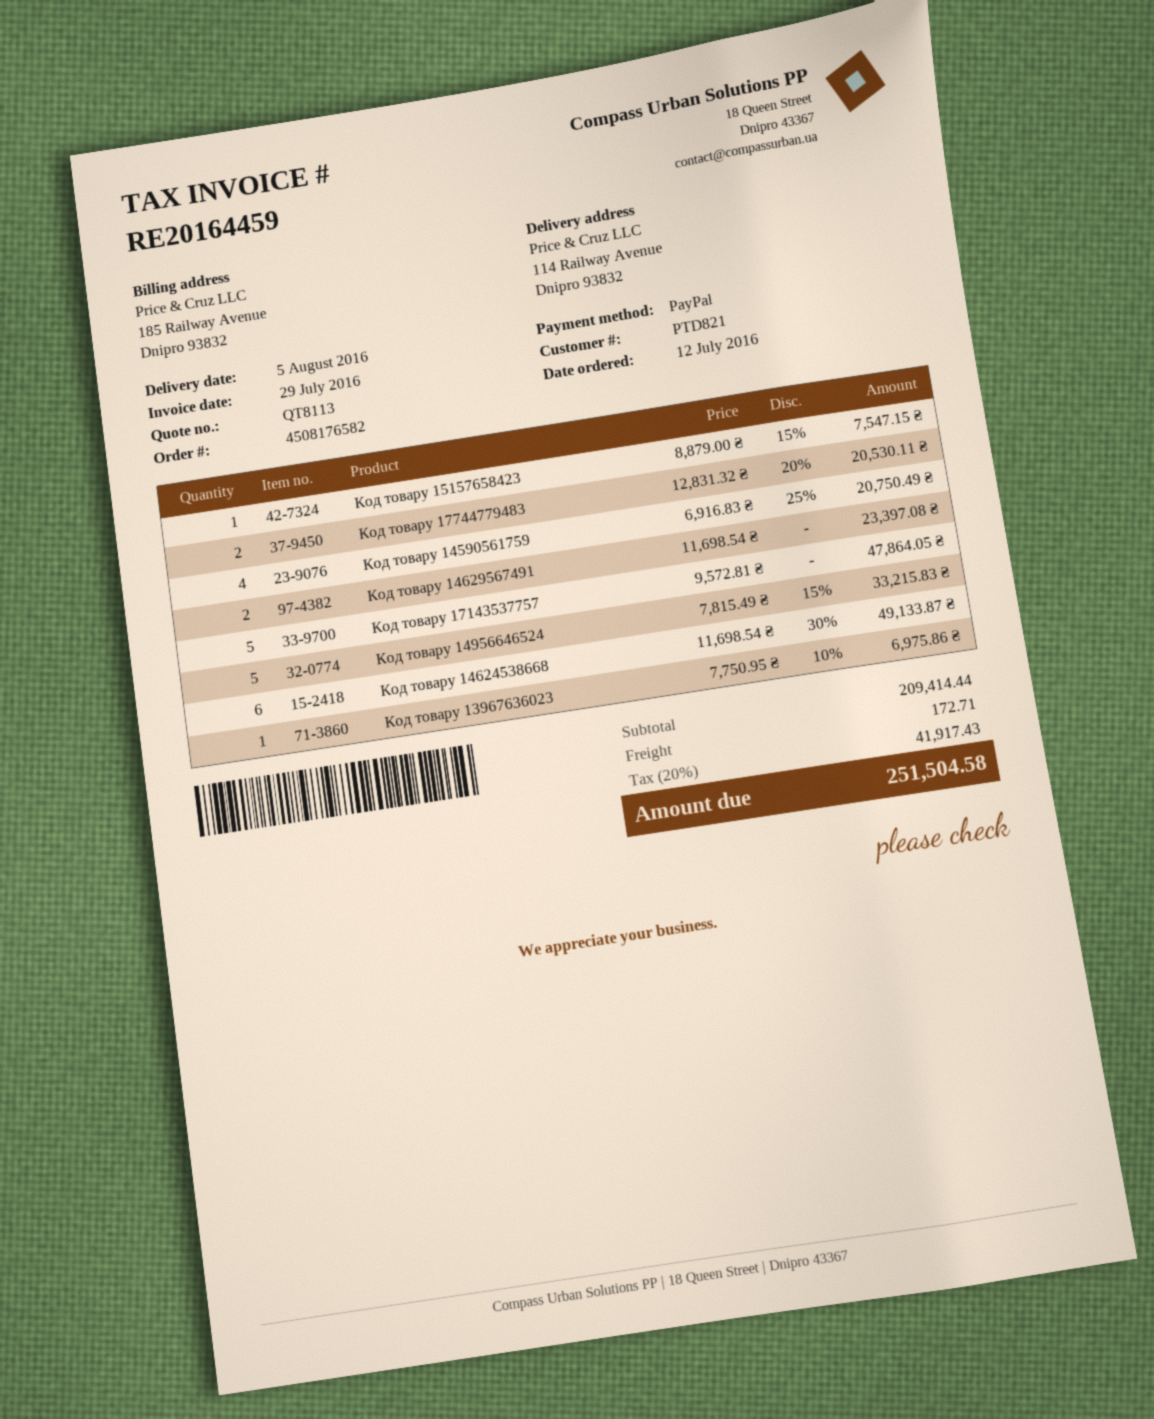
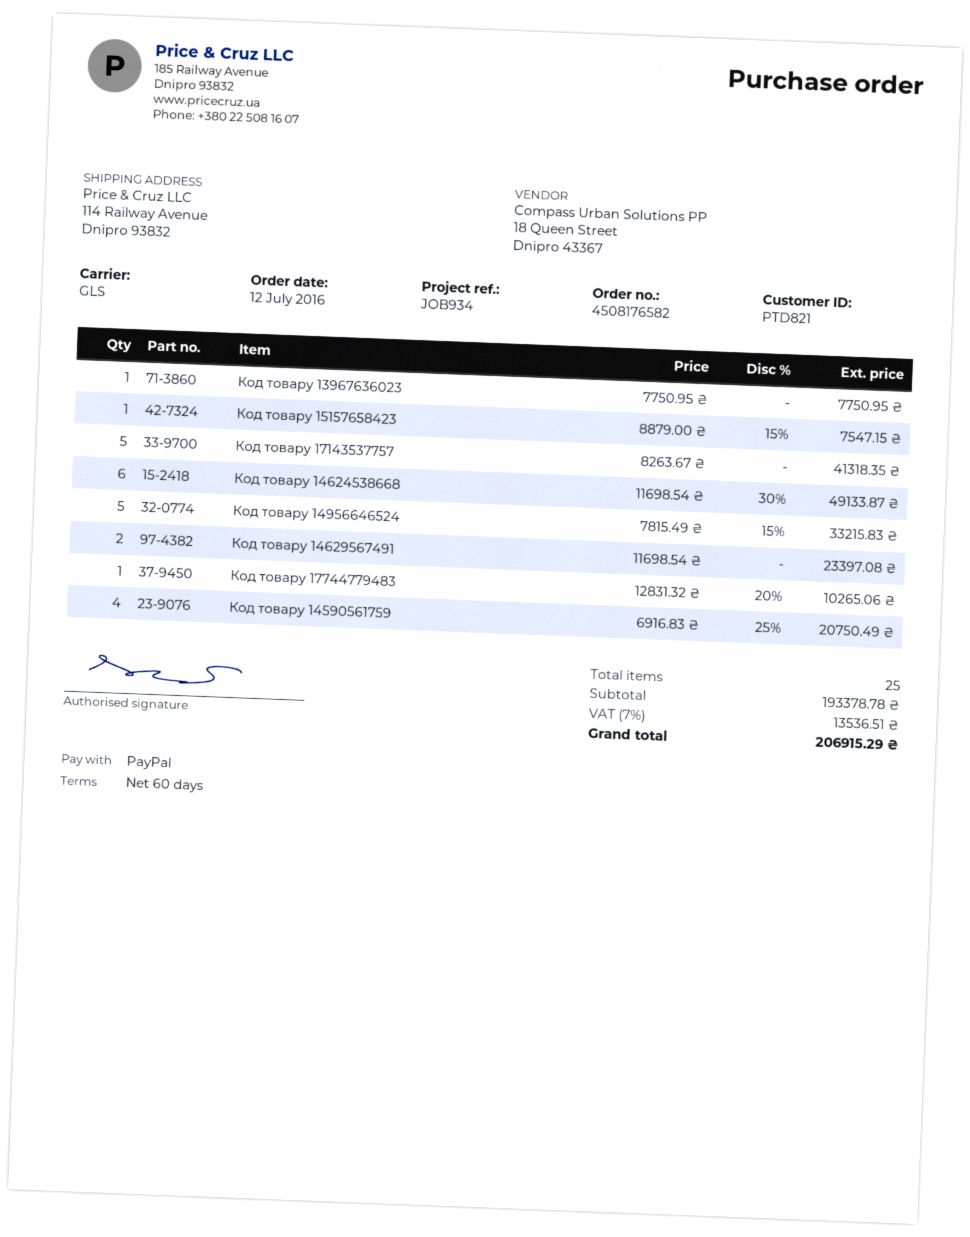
Код товару 17744779483: 2 x 12831.32 - 20% = 20530.11 -> 1 x 12831.32 - 20% = 10265.06
Код товару 17143537757: 5 x 9572.81 = 47864.05 -> 5 x 8263.67 = 41318.35
Код товару 13967636023: 1 x 7750.95 - 10% = 6975.86 -> 1 x 7750.95 = 7750.95
subtotal: 209414.44 -> 193378.78
shipping: 172.71 -> none
tax: 20% = 41917.43 -> 7% = 13536.51
total: 251504.58 -> 206915.29

